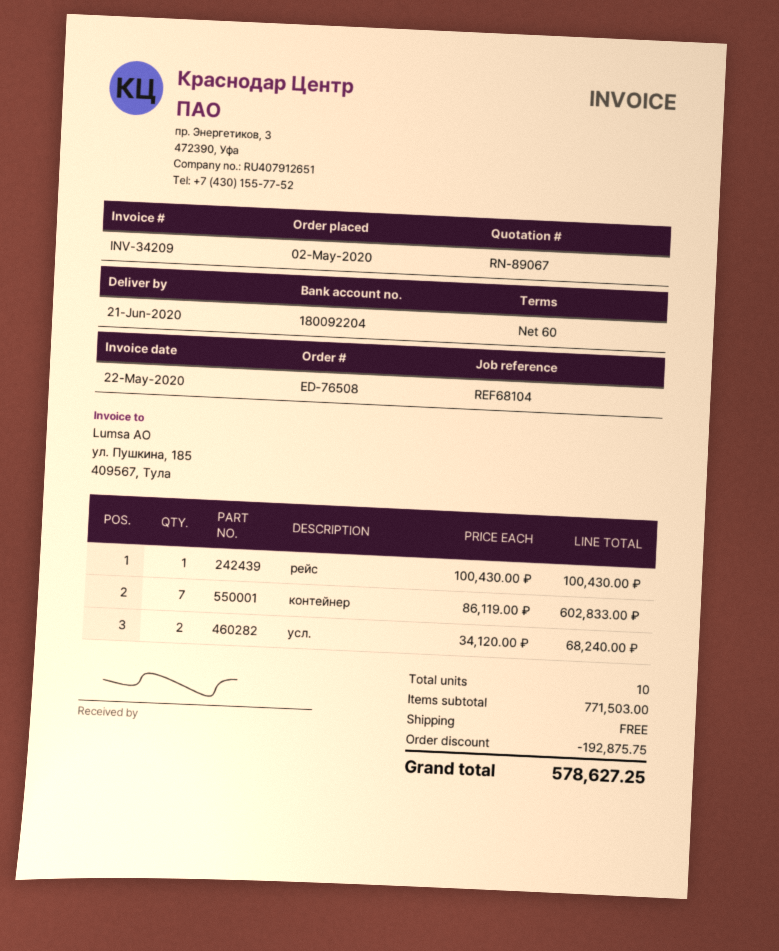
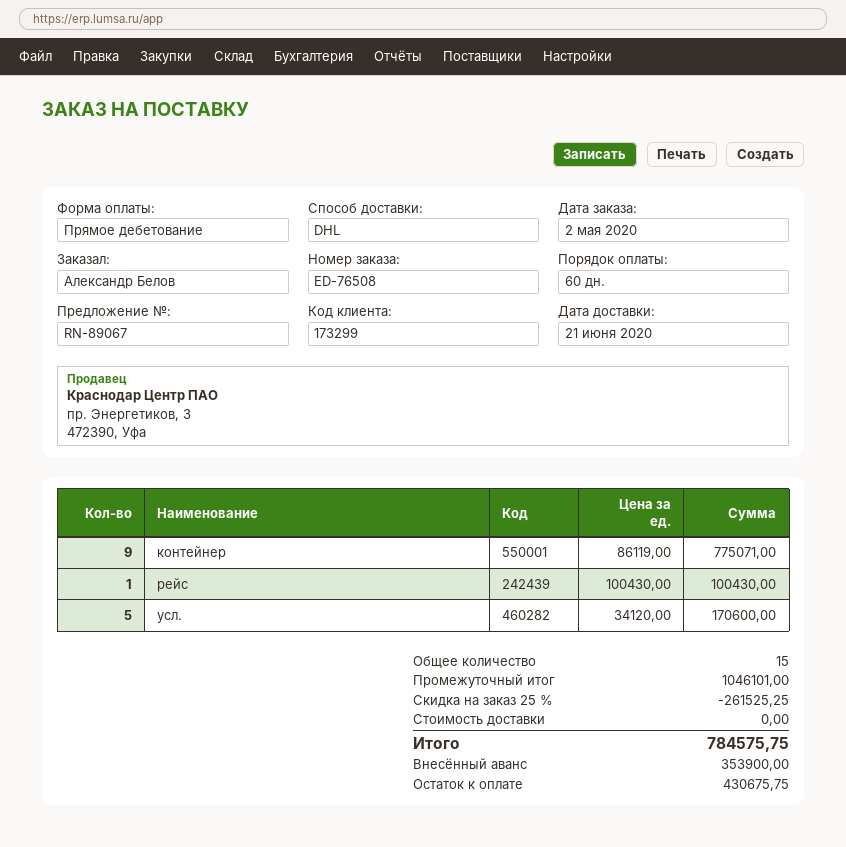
контейнер: 7 x 86119.00 = 602833.00 -> 9 x 86119.00 = 775071.00
усл.: 2 x 34120.00 = 68240.00 -> 5 x 34120.00 = 170600.00
total quantity: 10 -> 15
subtotal: 771503.00 -> 1046101.00
discount: 192875.75 -> 261525.25
total: 578627.25 -> 784575.75

